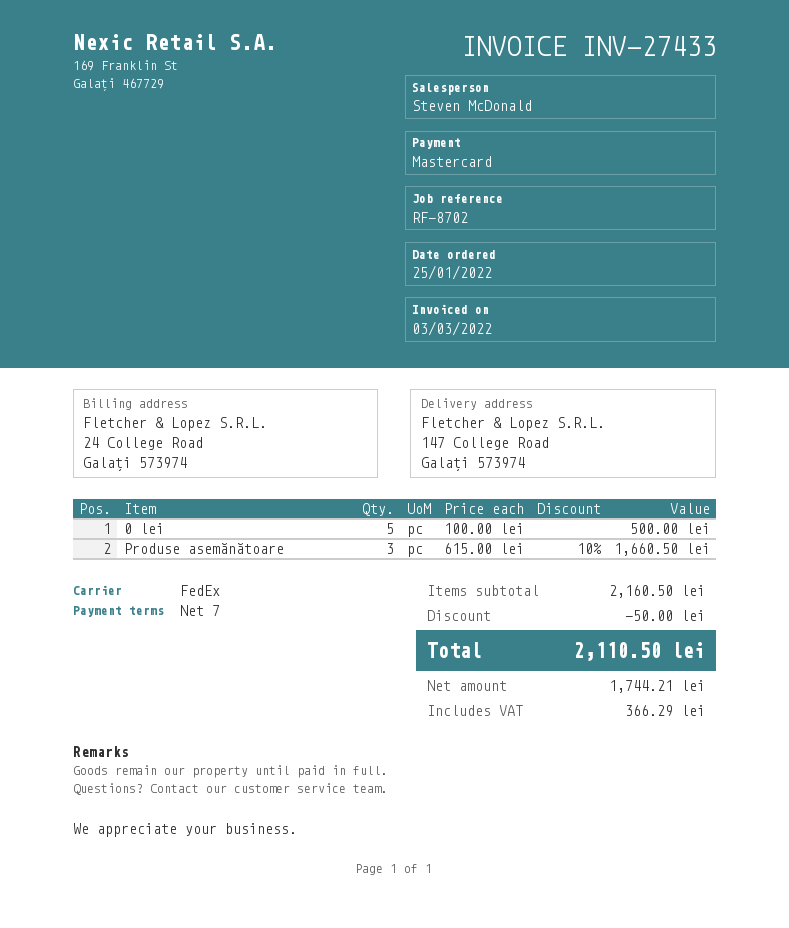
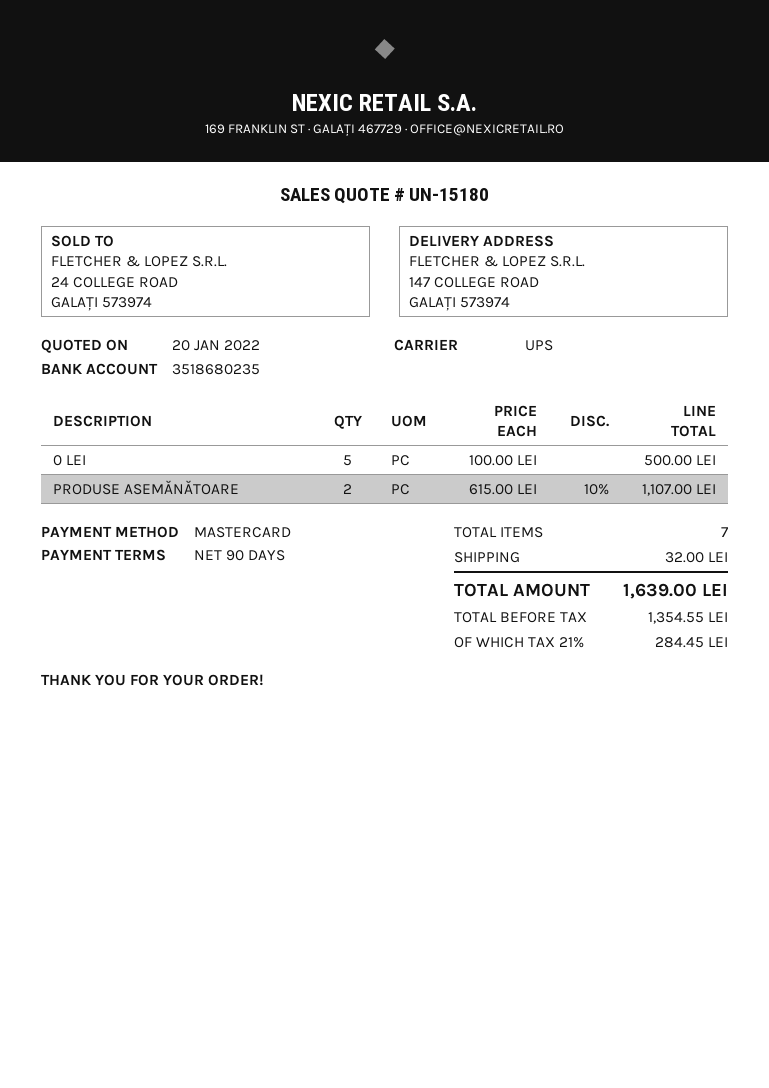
payment terms: 7 days -> 90 days
shipping method: FedEx -> UPS
Produse asemănătoare: 3 x 615.00 - 10% = 1660.50 -> 2 x 615.00 - 10% = 1107.00
discount: 50.00 -> none
shipping: none -> 32.00
net: 1744.21 -> 1354.55
tax: 366.29 -> 284.45
total: 2110.50 -> 1639.00

